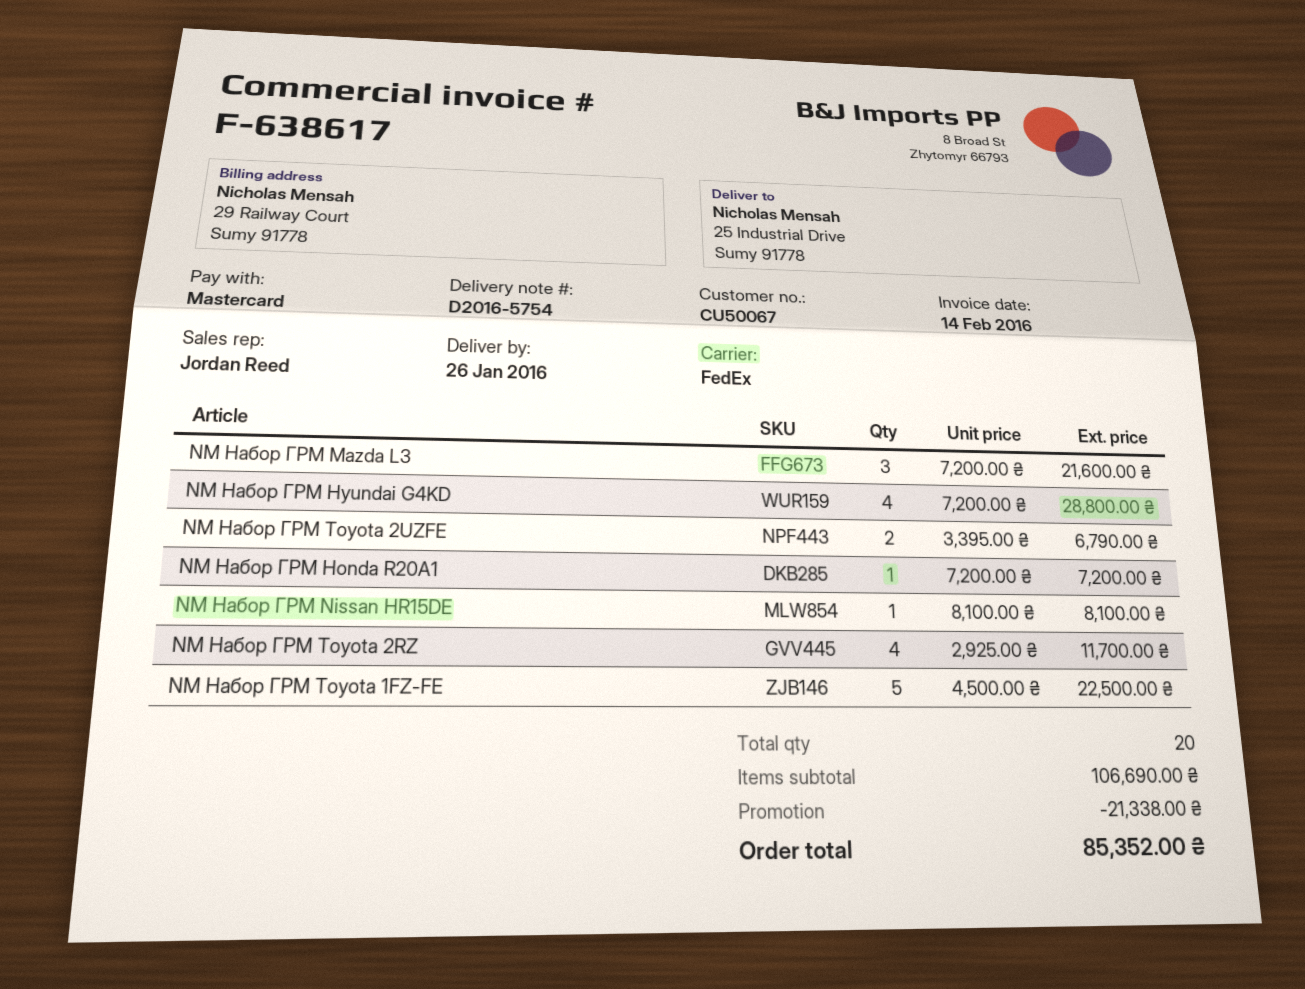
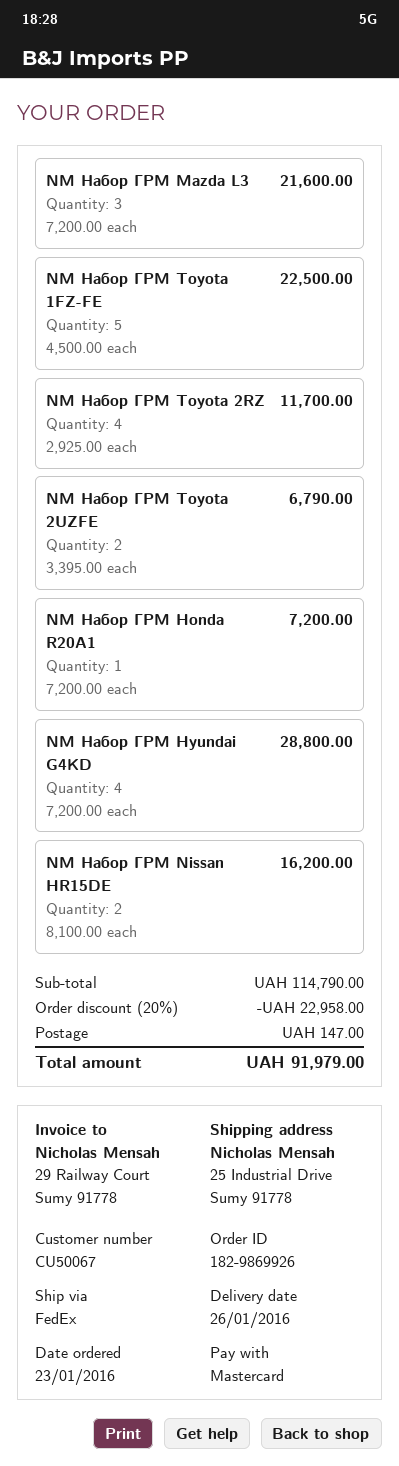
NM Набор ГРМ Nissan HR15DE: 1 x 8100.00 = 8100.00 -> 2 x 8100.00 = 16200.00
subtotal: 106690.00 -> 114790.00
discount: 21338.00 -> 22958.00
shipping: none -> 147.00
total: 85352.00 -> 91979.00

